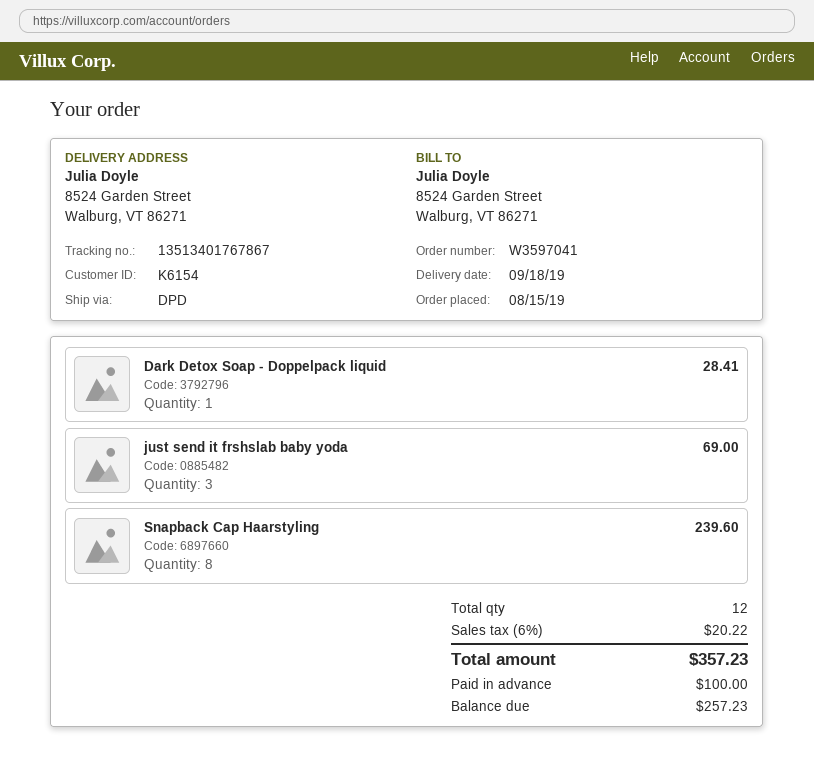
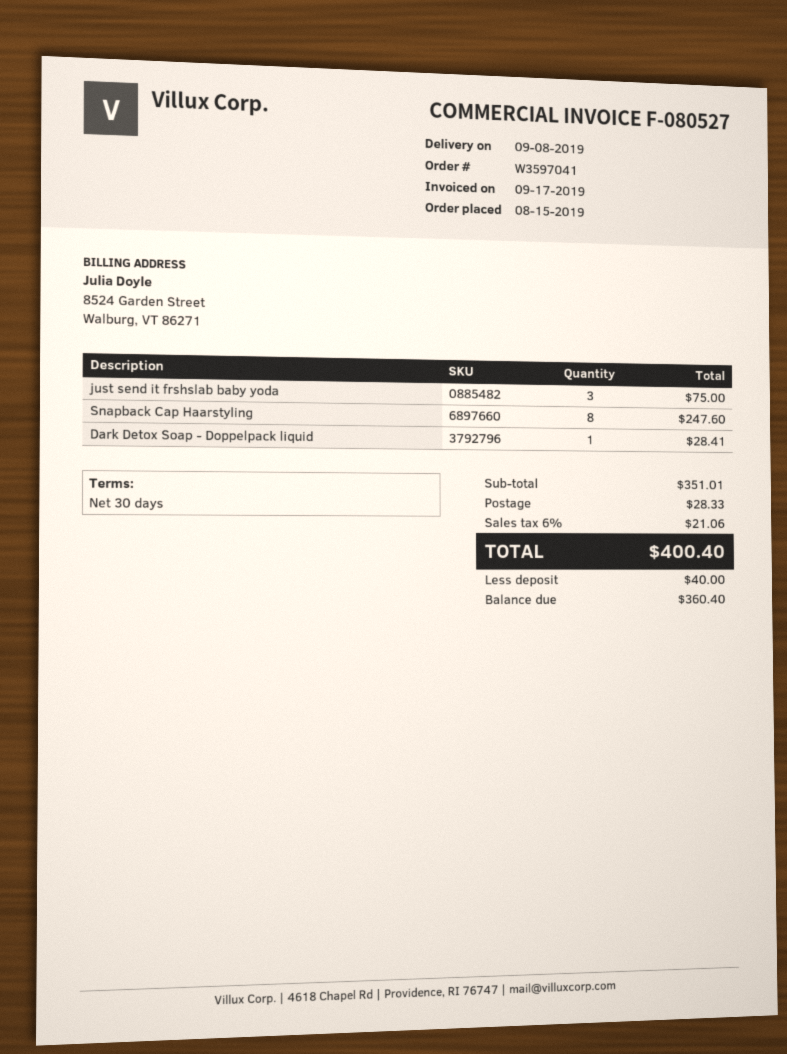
delivery date: 2019-09-18 -> 2019-09-08
just send it frshslab baby yoda: 3 for 69.00 -> 3 for 75.00
Snapback Cap Haarstyling: 8 for 239.60 -> 8 for 247.60
shipping: none -> 28.33
tax: 6% = 20.22 -> 6% = 21.06
total: 357.23 -> 400.40
deposit: 100.00 -> 40.00
balance: 257.23 -> 360.40

